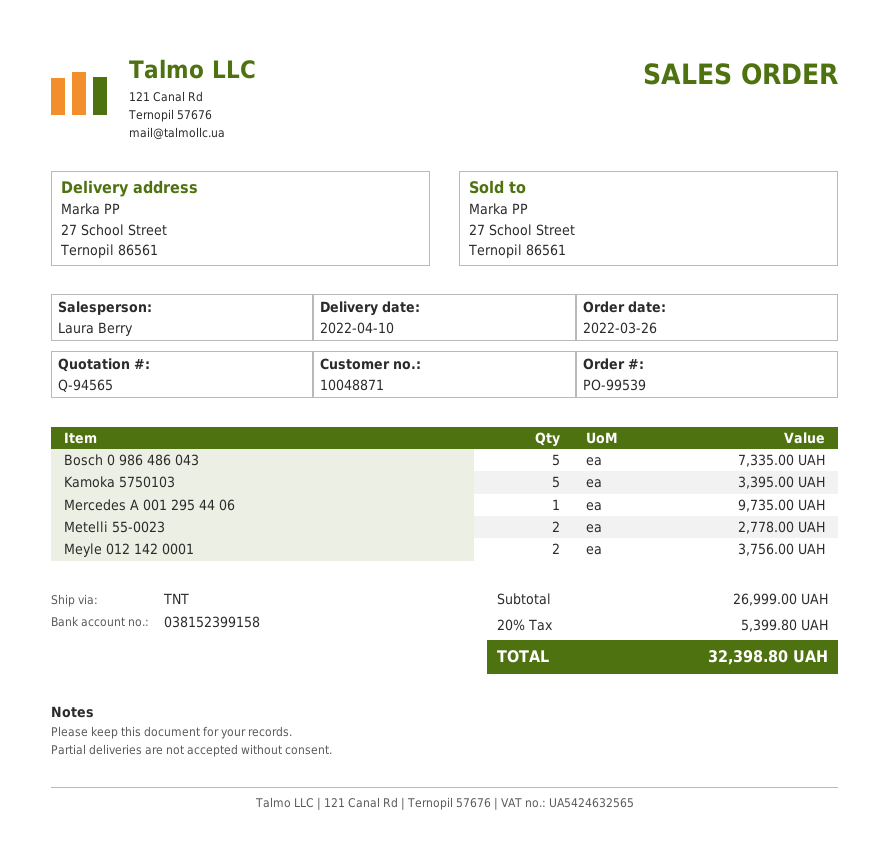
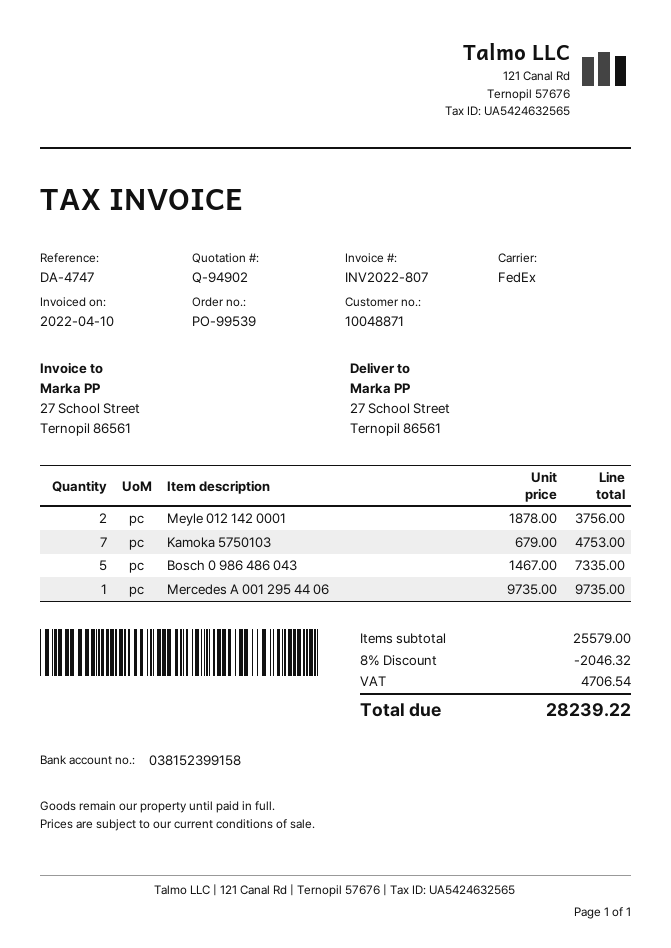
quote number: Q-94565 -> Q-94902
shipping method: TNT -> FedEx
Kamoka 5750103: 5 for 3395.00 -> 7 for 4753.00
Metelli 55-0023: 2 for 2778.00 -> none
subtotal: 26999.00 -> 25579.00
discount: none -> 8% = 2046.32
tax: 5399.80 -> 4706.54
total: 32398.80 -> 28239.22

